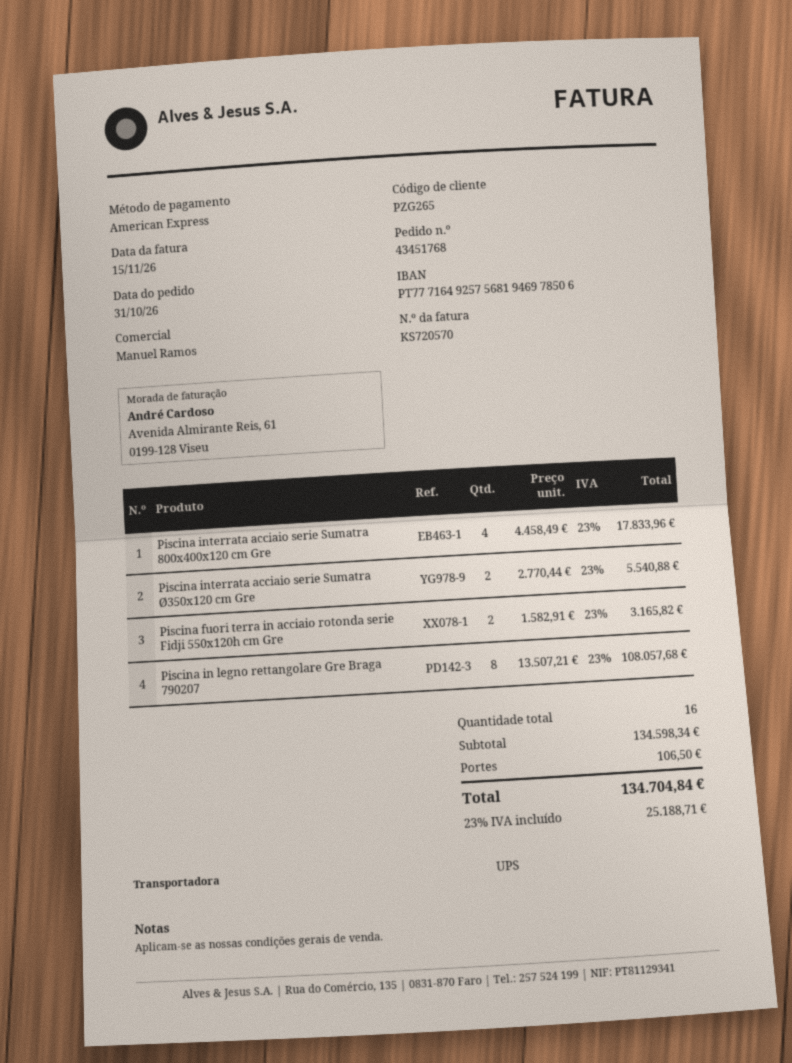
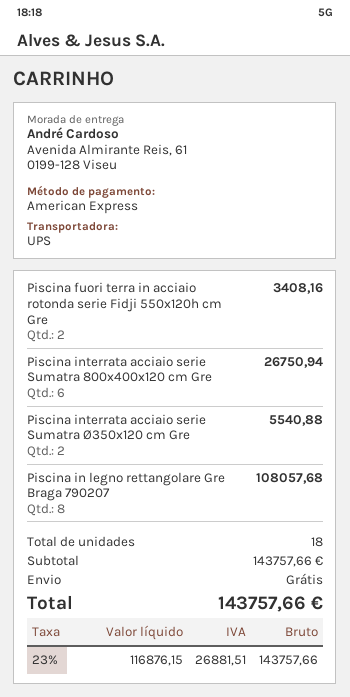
Piscina interrata acciaio serie Sumatra 800x400x120 cm Gre: 4 for 17833.96 -> 6 for 26750.94
Piscina fuori terra in acciaio rotonda serie Fidji 550x120h cm Gre: 2 for 3165.82 -> 2 for 3408.16
total quantity: 16 -> 18
subtotal: 134598.34 -> 143757.66
shipping: 106.50 -> 0.00
tax: 23% = 25188.71 -> 23% = 26881.51
total: 134704.84 -> 143757.66

